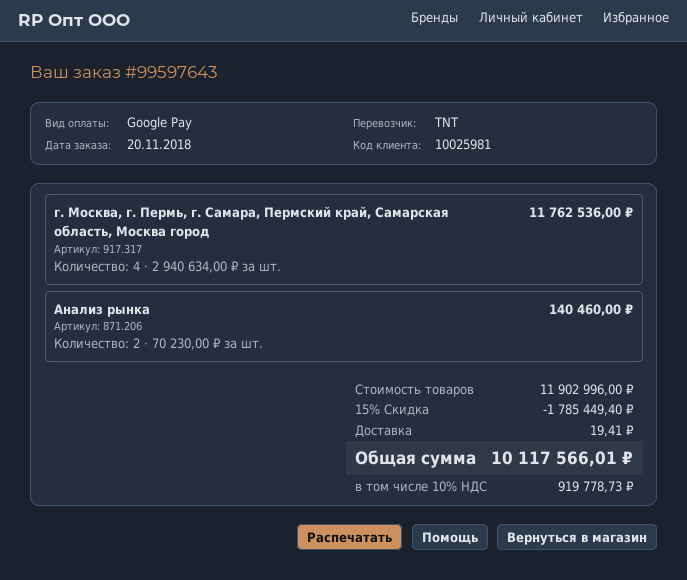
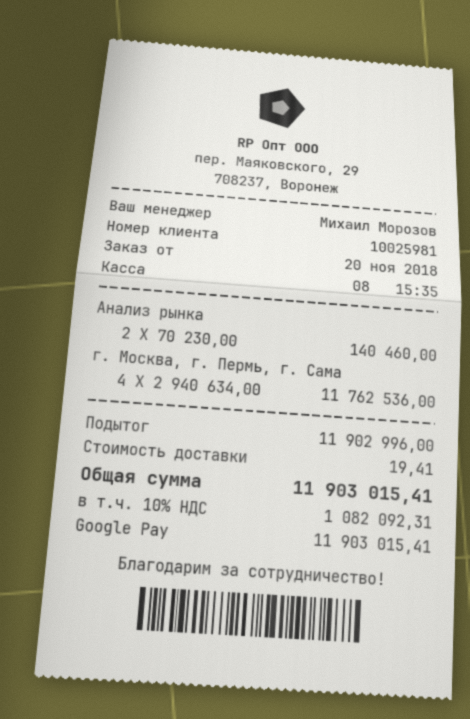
discount: 15% = 1785449.40 -> none
tax: 10% = 919778.73 -> 10% = 1082092.31
total: 10117566.01 -> 11903015.41

